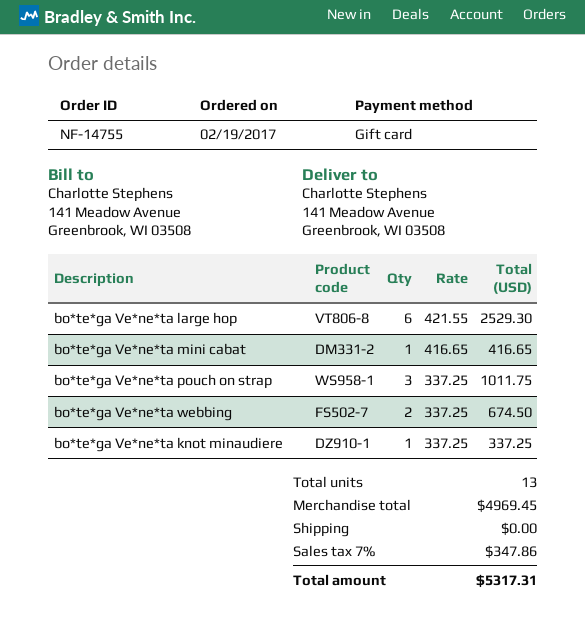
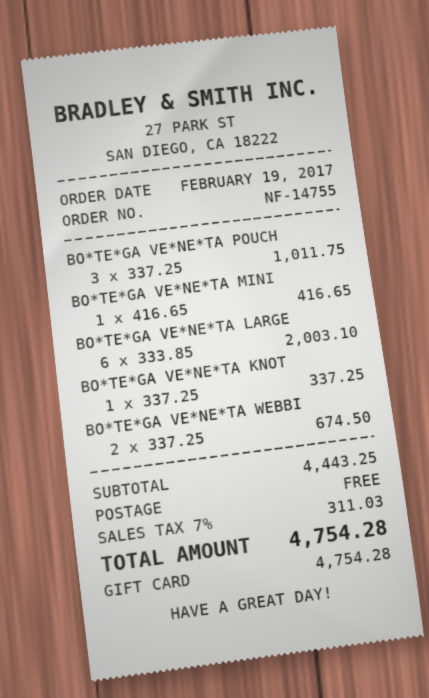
bo*te*ga Ve*ne*ta large hop: 6 x 421.55 = 2529.30 -> 6 x 333.85 = 2003.10
subtotal: 4969.45 -> 4443.25
tax: 7% = 347.86 -> 7% = 311.03
total: 5317.31 -> 4754.28

